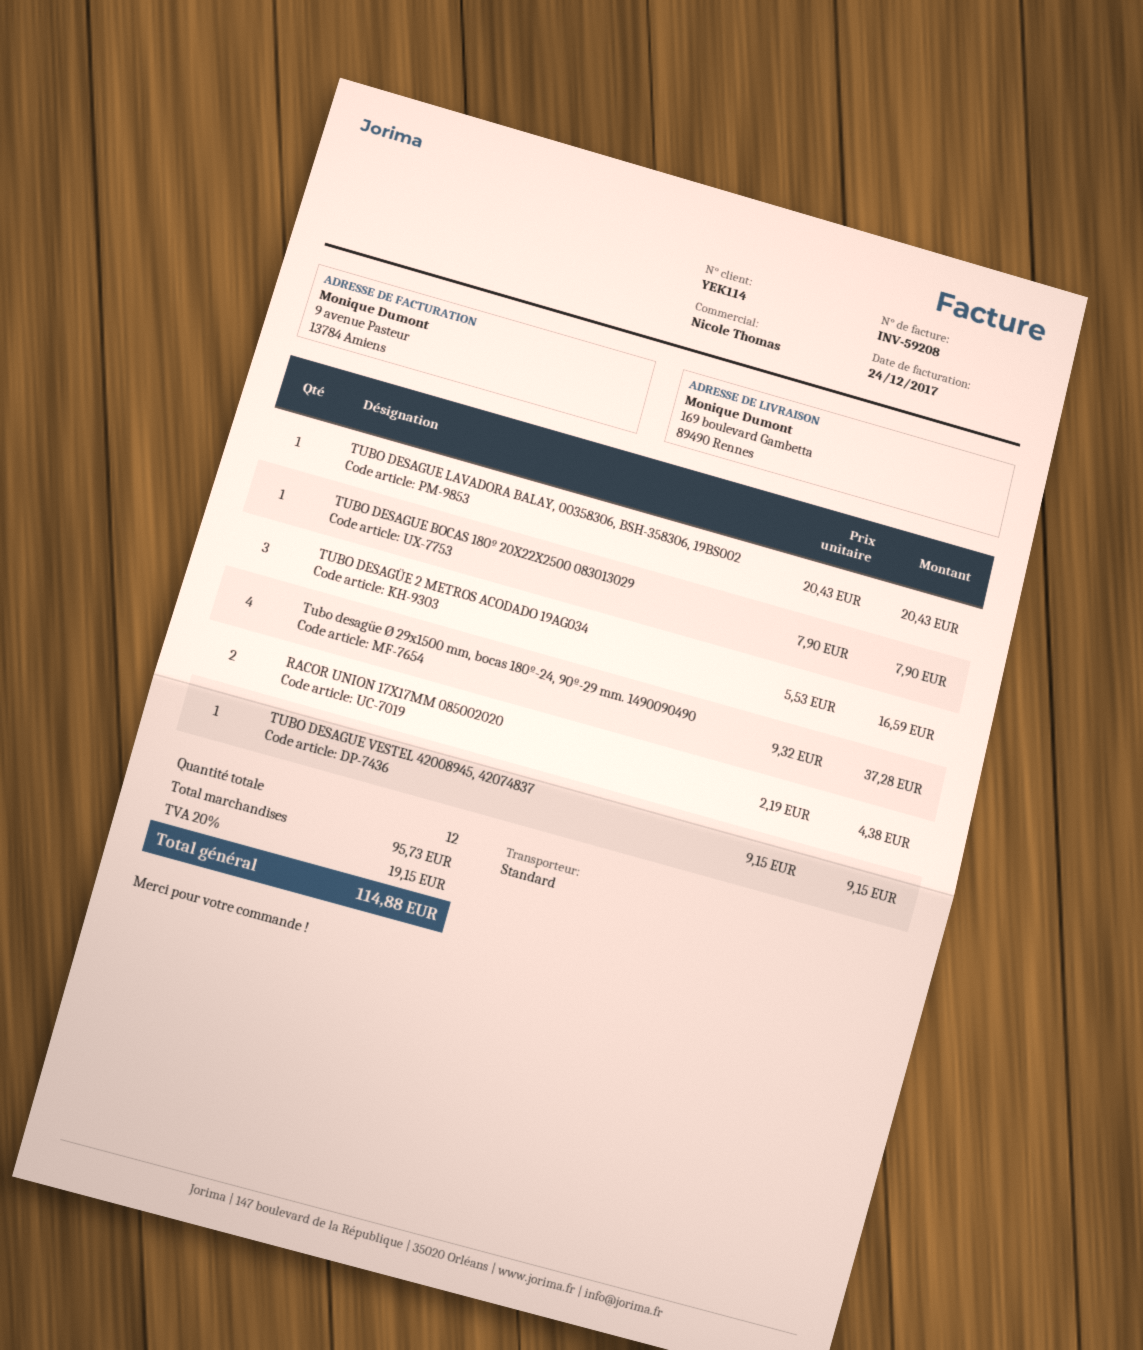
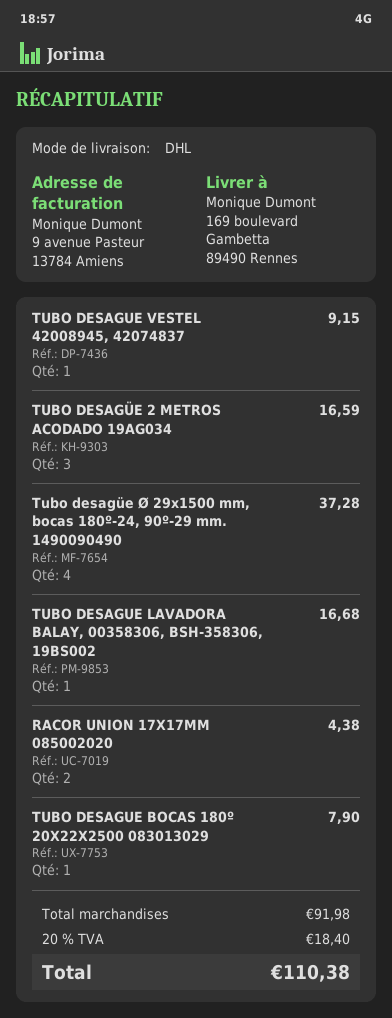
shipping method: standard -> DHL
TUBO DESAGUE LAVADORA BALAY, 00358306, BSH-358306, 19BS002: 1 for 20.43 -> 1 for 16.68
subtotal: 95.73 -> 91.98
tax: 20% = 19.15 -> 20% = 18.40
total: 114.88 -> 110.38

